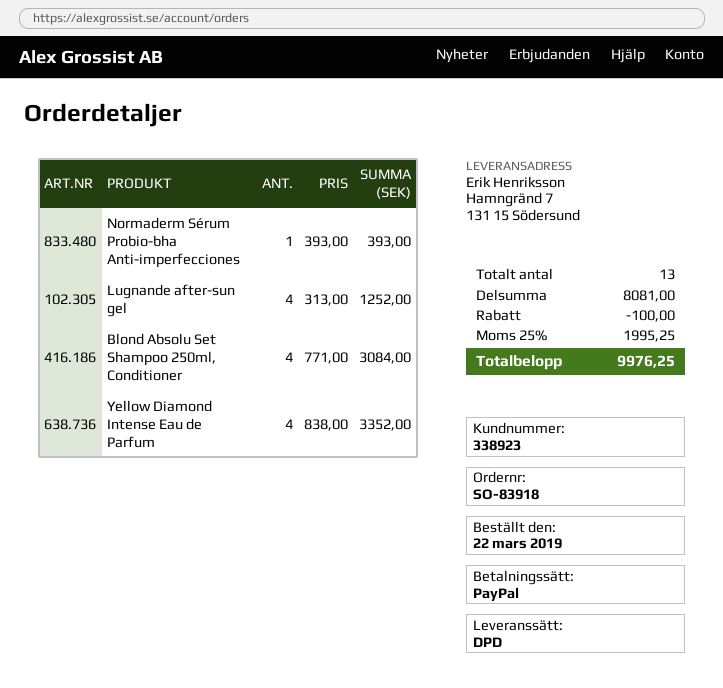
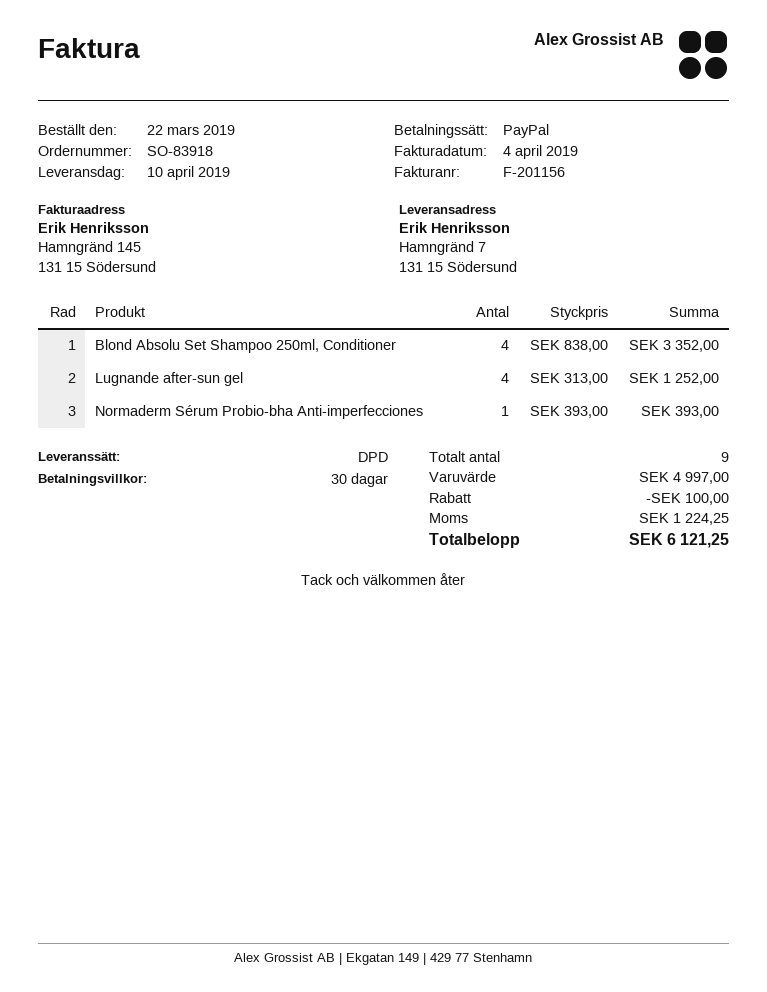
Blond Absolu Set Shampoo 250ml, Conditioner: 4 x 771.00 = 3084.00 -> 4 x 838.00 = 3352.00
Yellow Diamond Intense Eau de Parfum: 4 x 838.00 = 3352.00 -> none
total quantity: 13 -> 9
subtotal: 8081.00 -> 4997.00
tax: 1995.25 -> 1224.25
total: 9976.25 -> 6121.25

